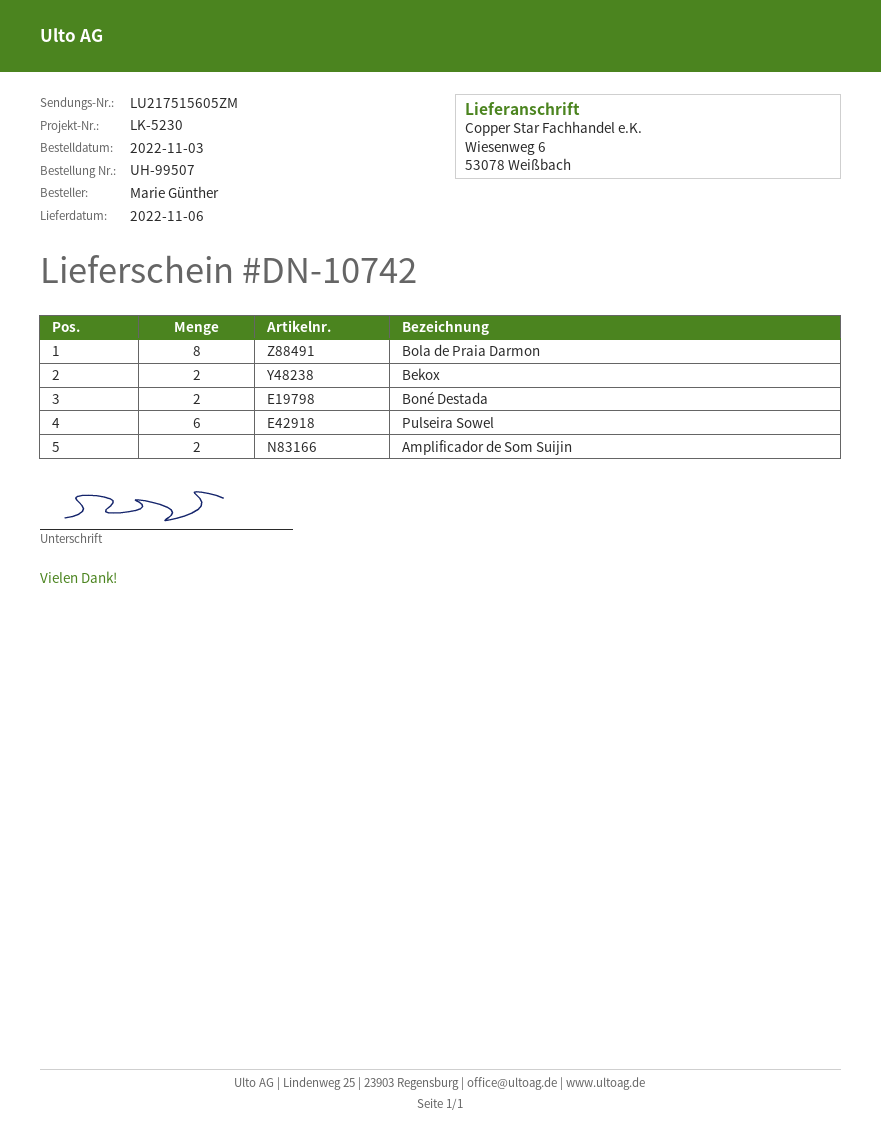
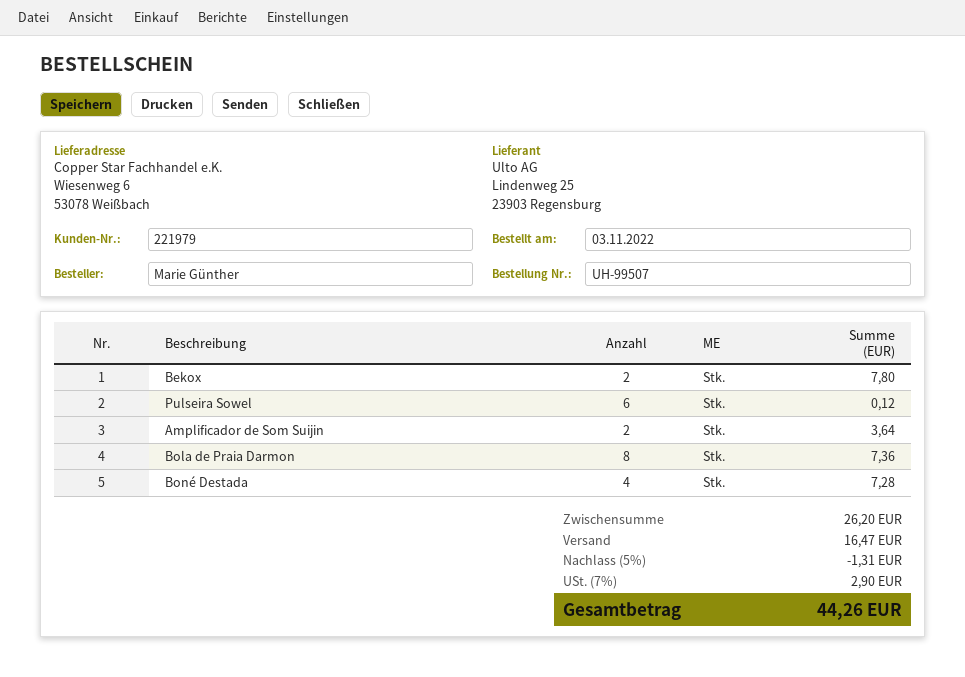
Boné Destada: 2 -> 4

